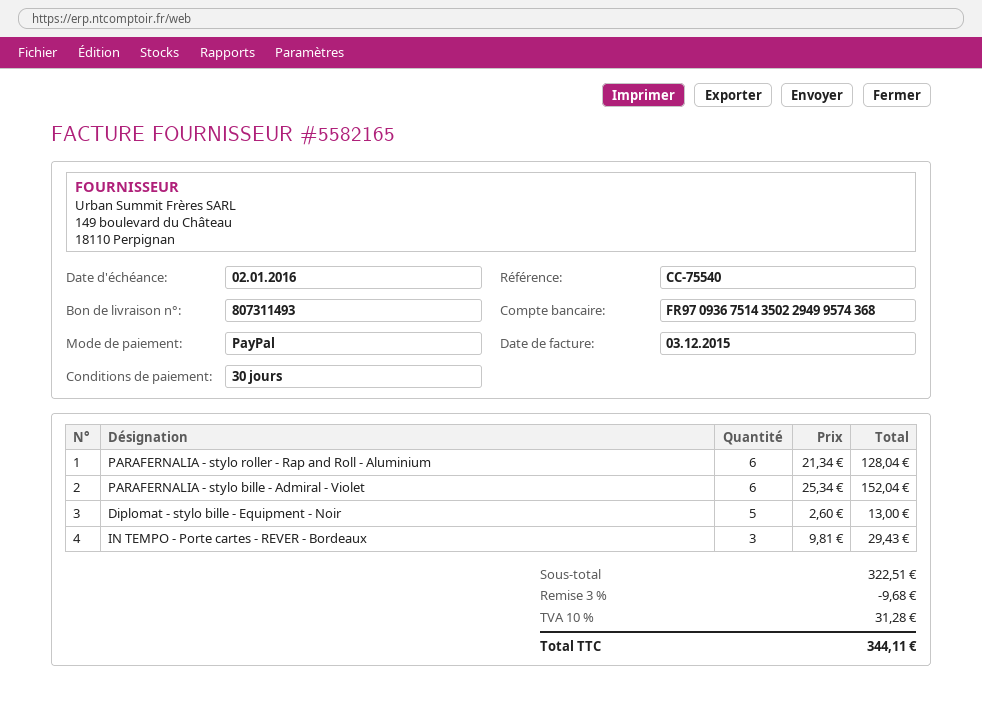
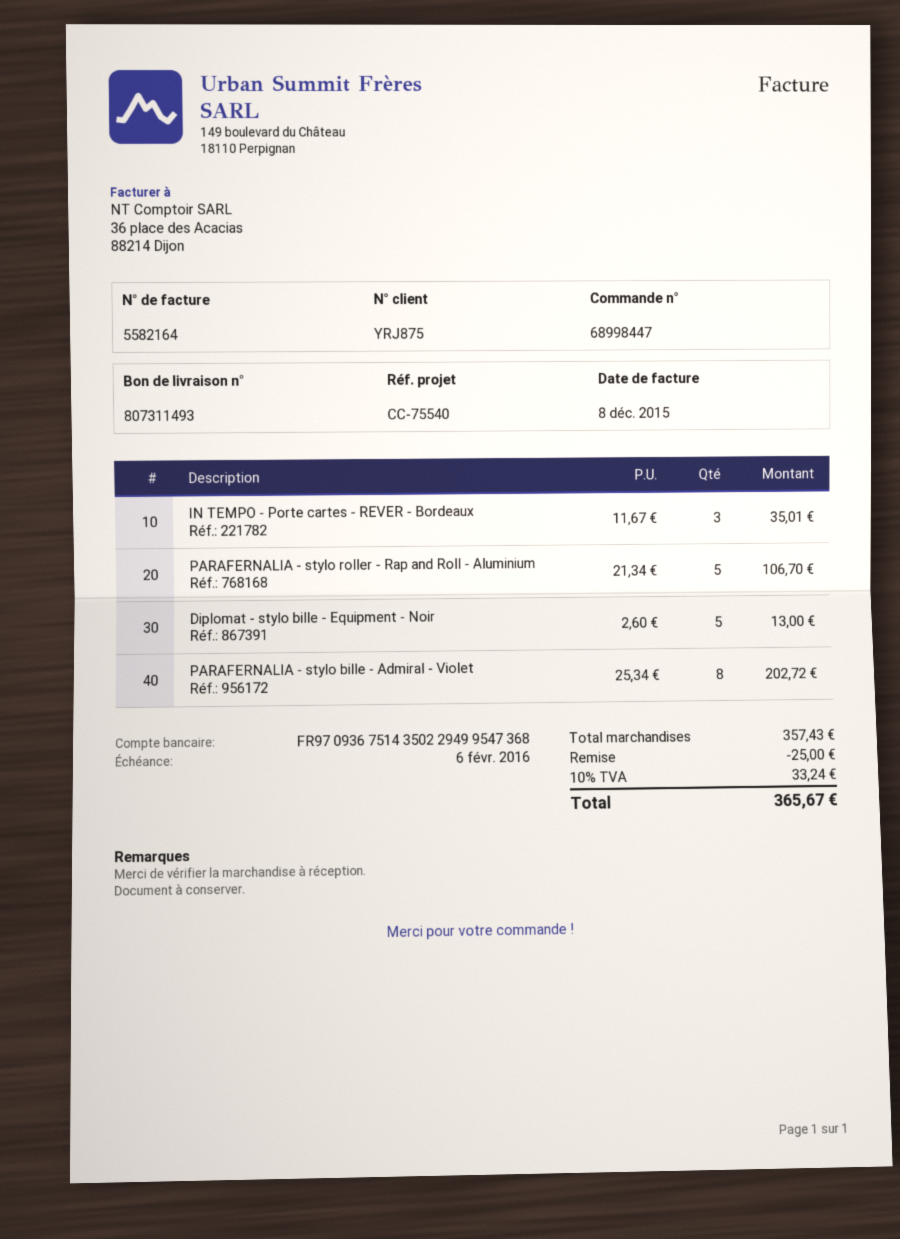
invoice number: 5582165 -> 5582164
invoice date: 2015-12-03 -> 2015-12-08
due date: 2016-01-02 -> 2016-02-06
bank account: FR9709367514350229499574368 -> FR9709367514350229499547368
PARAFERNALIA - stylo roller - Rap and Roll - Aluminium: 6 x 21.34 = 128.04 -> 5 x 21.34 = 106.70
PARAFERNALIA - stylo bille - Admiral - Violet: 6 x 25.34 = 152.04 -> 8 x 25.34 = 202.72
IN TEMPO - Porte cartes - REVER - Bordeaux: 3 x 9.81 = 29.43 -> 3 x 11.67 = 35.01
subtotal: 322.51 -> 357.43
discount: 9.68 -> 25.00
tax: 10% = 31.28 -> 10% = 33.24
total: 344.11 -> 365.67

